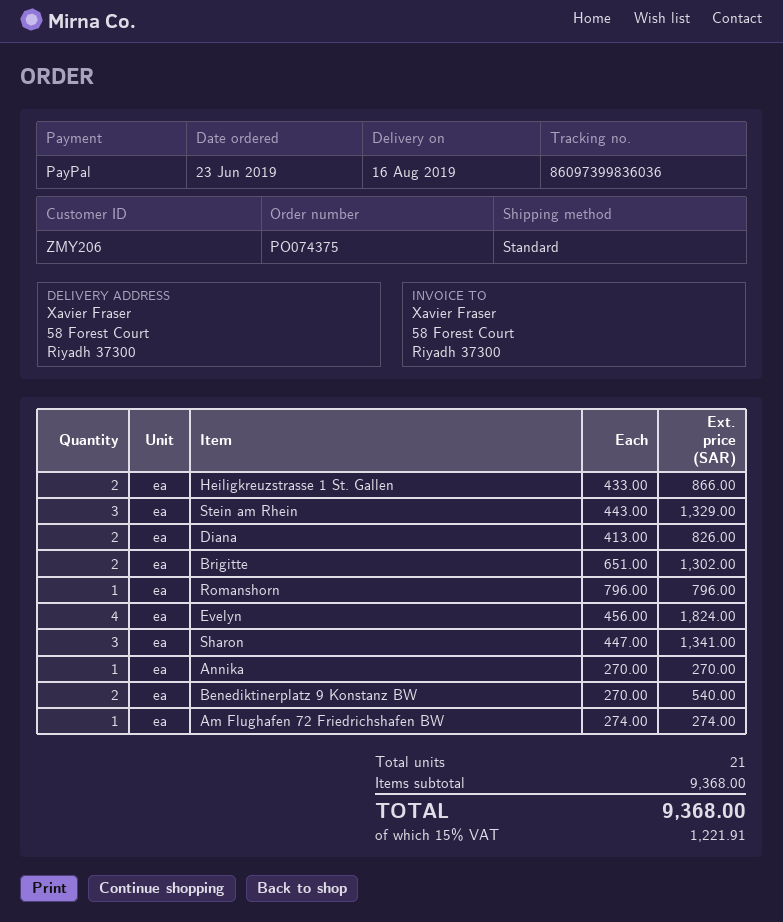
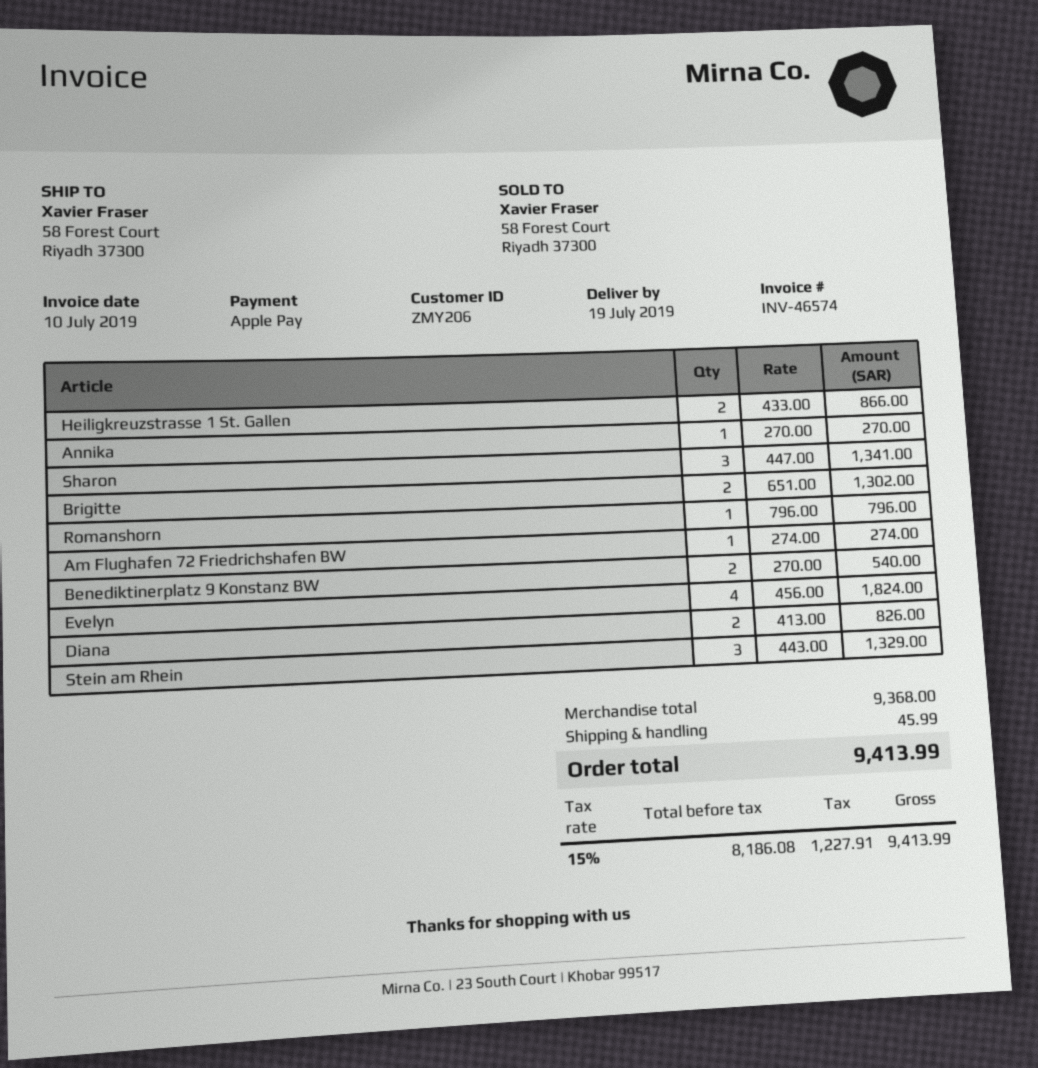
delivery date: 2019-08-16 -> 2019-07-19
payment method: PayPal -> Apple Pay
shipping: none -> 45.99
tax: 15% = 1221.91 -> 15% = 1227.91
total: 9368.00 -> 9413.99

